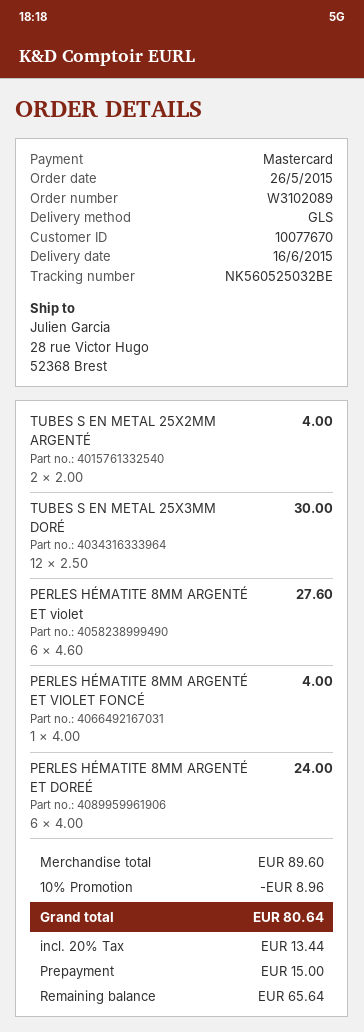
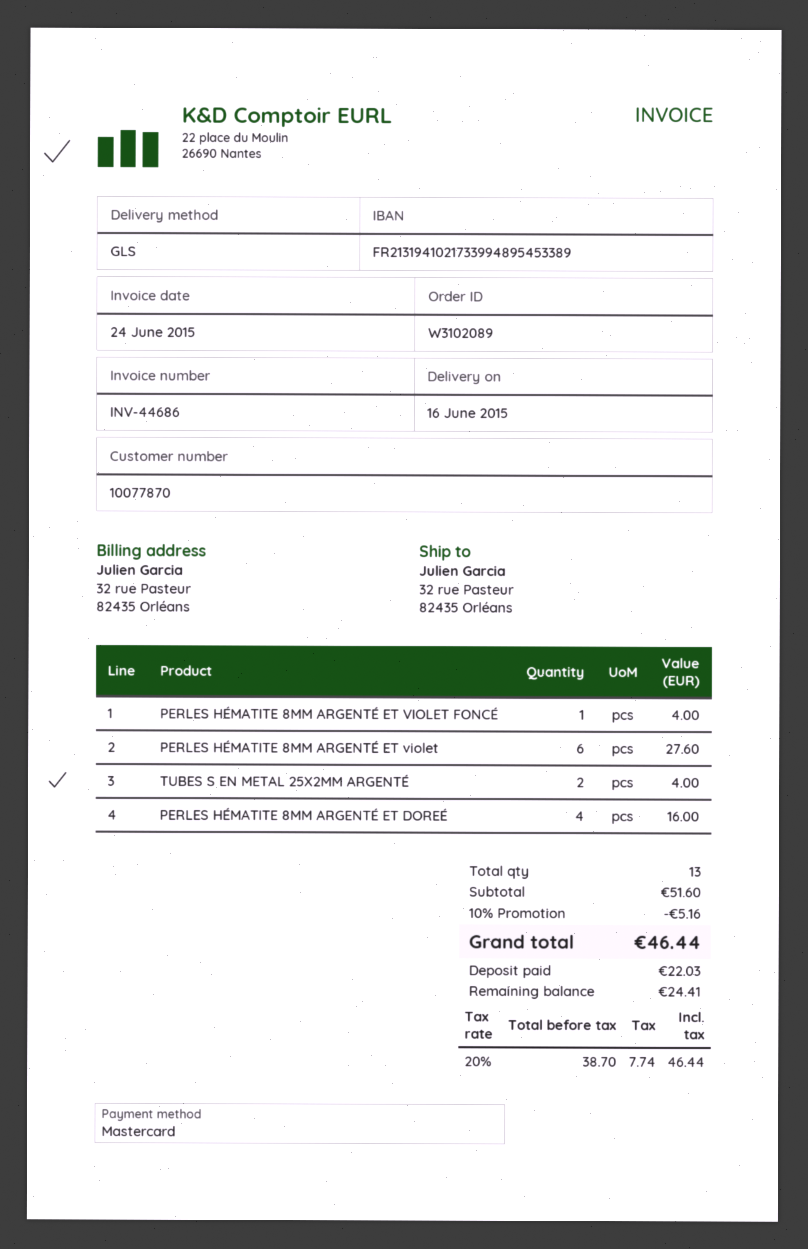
customer number: 10077670 -> 10077870
ship to: 28 rue Victor Hugo, 52368 Brest -> 32 rue Pasteur, 82435 Orléans
TUBES S EN METAL 25X3MM DORÉ: 12 for 30.00 -> none
PERLES HÉMATITE 8MM ARGENTÉ ET DOREÉ: 6 for 24.00 -> 4 for 16.00
subtotal: 89.60 -> 51.60
discount: 10% = 8.96 -> 10% = 5.16
tax: 20% = 13.44 -> 20% = 7.74
total: 80.64 -> 46.44
deposit: 15.00 -> 22.03
balance: 65.64 -> 24.41

